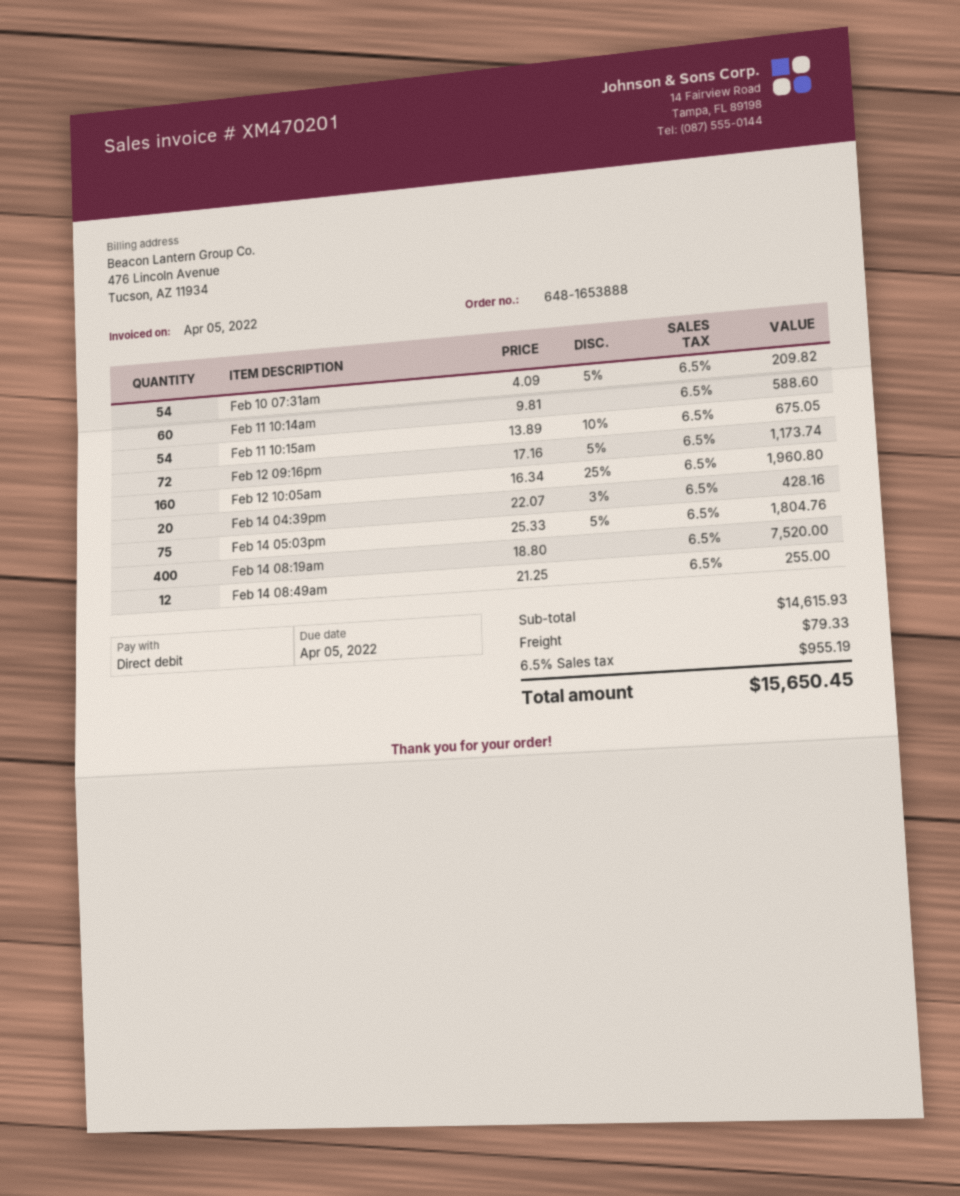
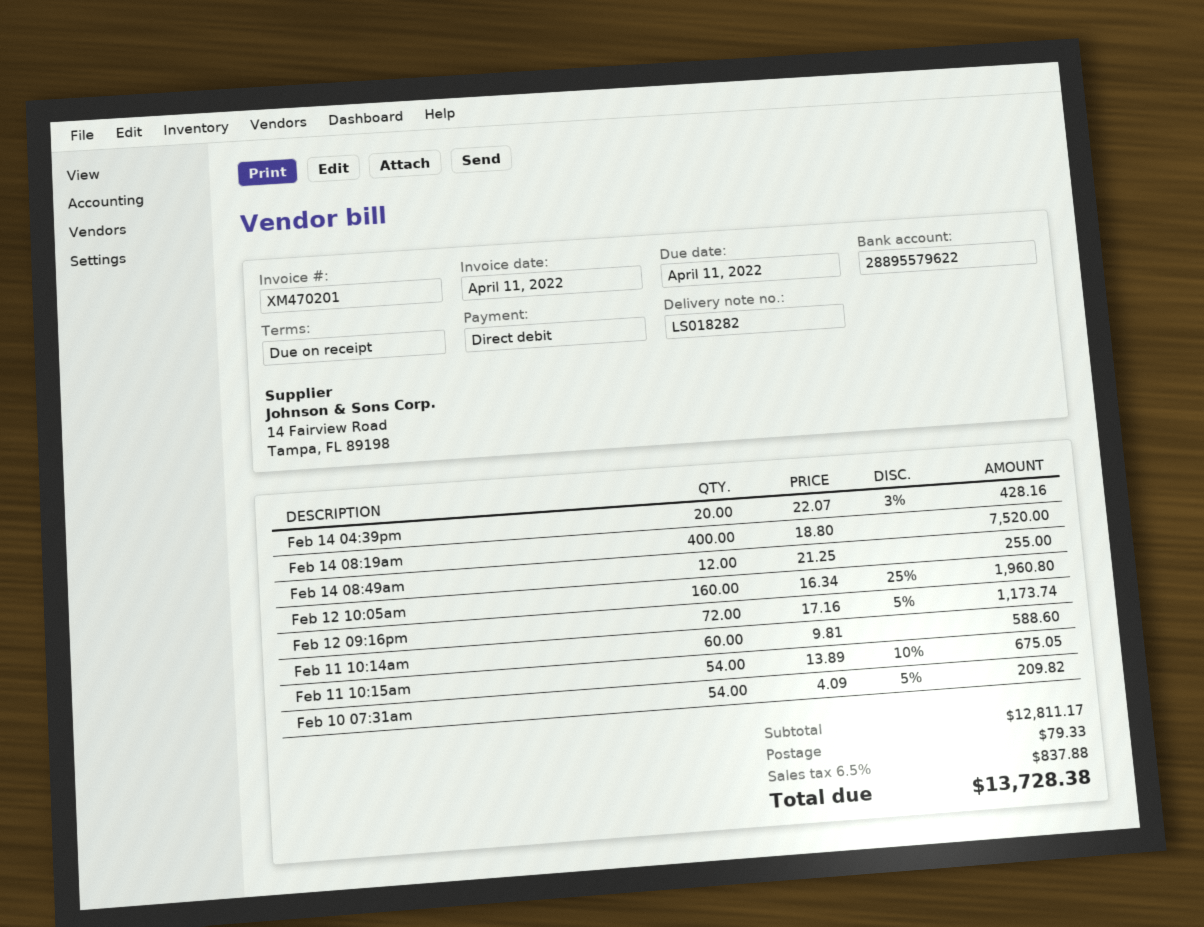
invoice date: 2022-04-05 -> 2022-04-11
due date: 2022-04-05 -> 2022-04-11
Feb 14 05:03pm: 75 x 25.33 - 5% = 1804.76 -> none
subtotal: 14615.93 -> 12811.17
tax: 6.5% = 955.19 -> 6.5% = 837.88
total: 15650.45 -> 13728.38

